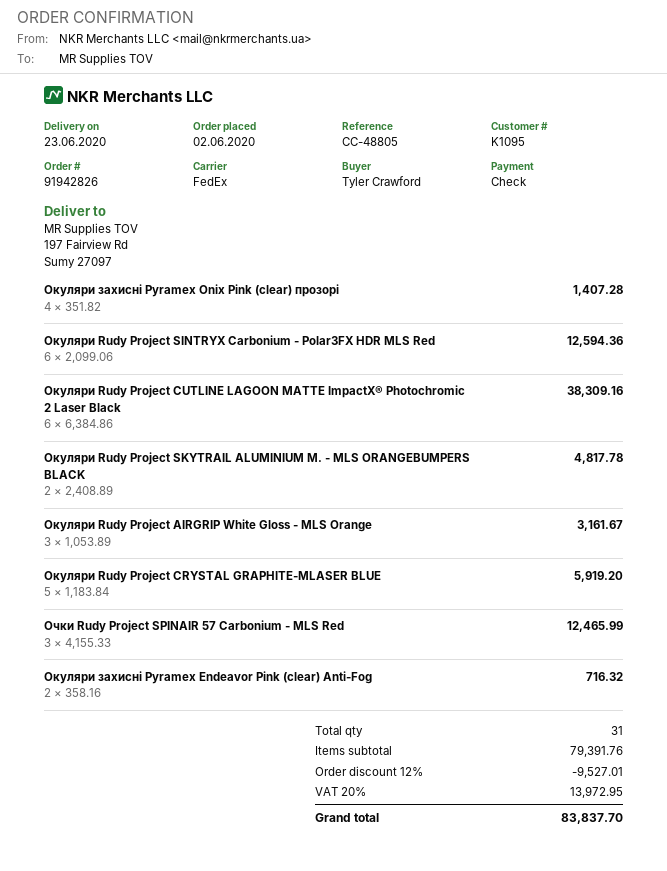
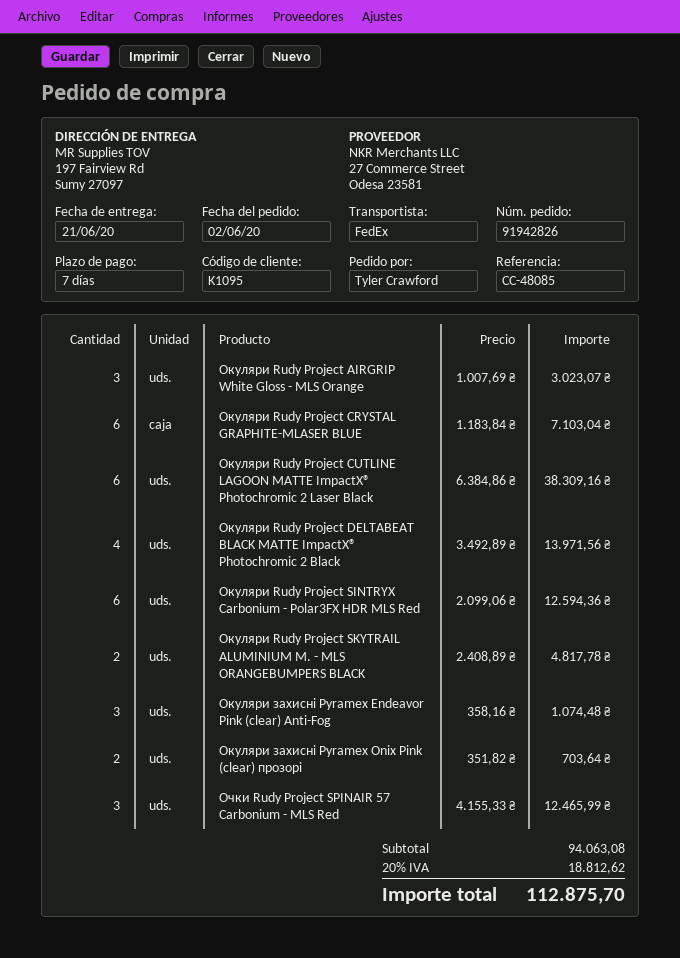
delivery date: 2020-06-23 -> 2020-06-21
reference: CC-48805 -> CC-48085
Окуляри захисні Pyramex Onix Pink (clear) прозорі: 4 x 351.82 = 1407.28 -> 2 x 351.82 = 703.64
Окуляри Rudy Project AIRGRIP White Gloss - MLS Orange: 3 x 1053.89 = 3161.67 -> 3 x 1007.69 = 3023.07
Окуляри Rudy Project CRYSTAL GRAPHITE-MLASER BLUE: 5 x 1183.84 = 5919.20 -> 6 x 1183.84 = 7103.04
Окуляри захисні Pyramex Endeavor Pink (clear) Anti-Fog: 2 x 358.16 = 716.32 -> 3 x 358.16 = 1074.48
Окуляри Rudy Project DELTABEAT BLACK MATTE ImpactX® Photochromic 2 Black: none -> 4 x 3492.89 = 13971.56
subtotal: 79391.76 -> 94063.08
discount: 12% = 9527.01 -> none
tax: 20% = 13972.95 -> 20% = 18812.62
total: 83837.70 -> 112875.70

